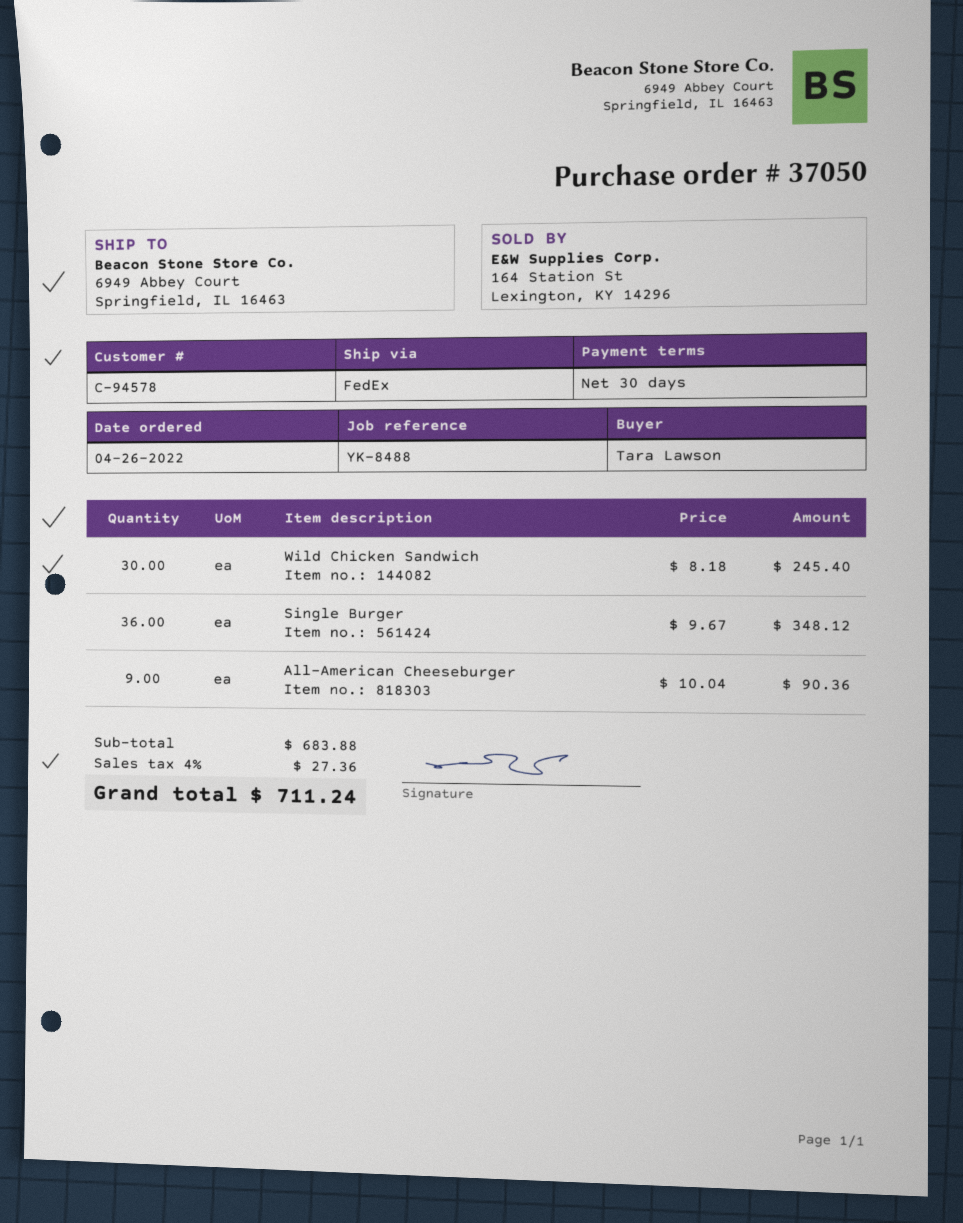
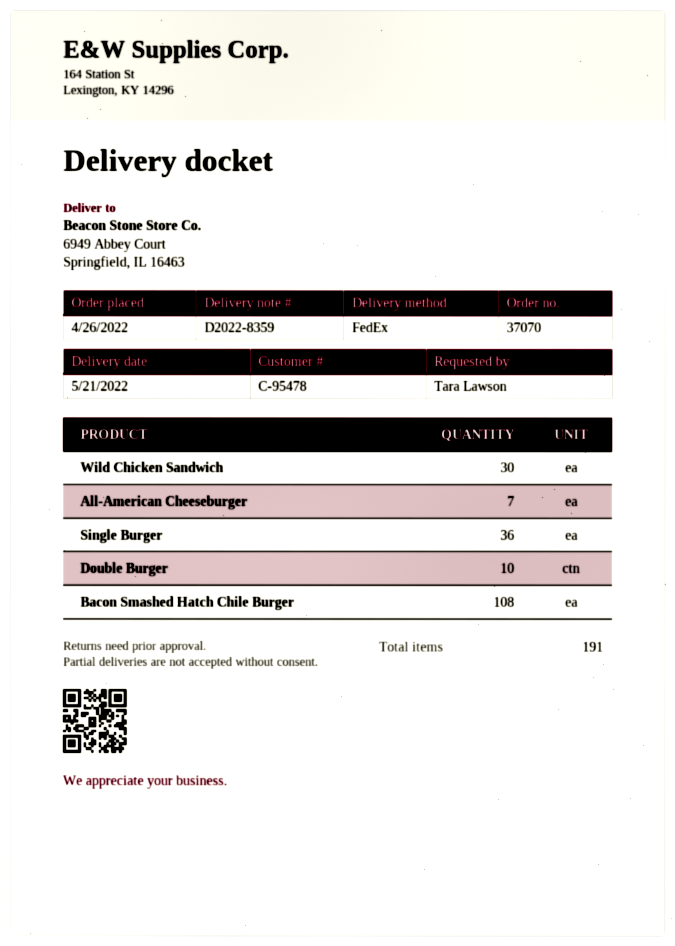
order number: 37050 -> 37070
customer number: C-94578 -> C-95478
All-American Cheeseburger: 9 -> 7
Double Burger: none -> 10
Bacon Smashed Hatch Chile Burger: none -> 108

